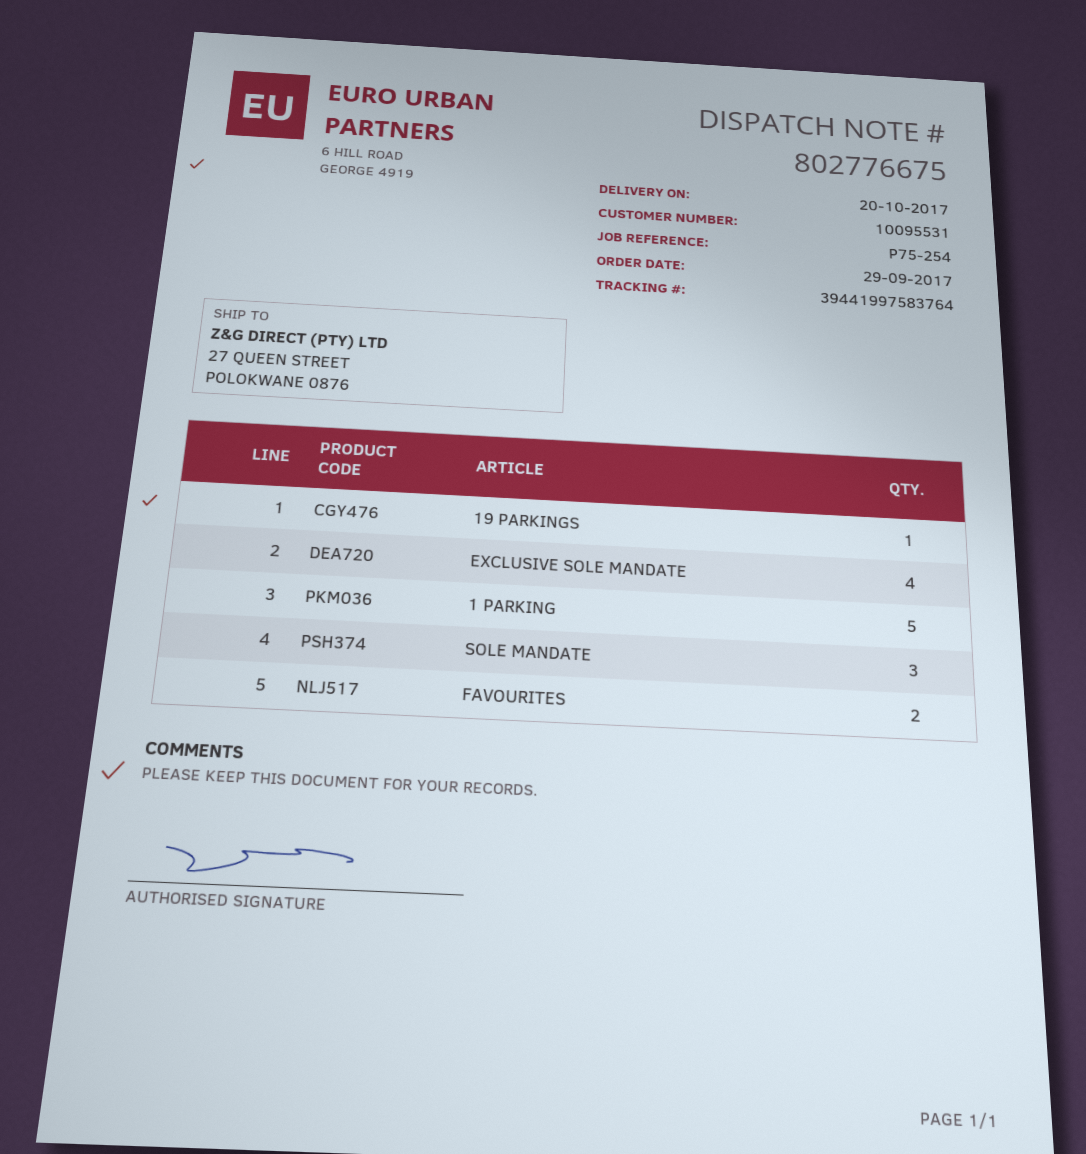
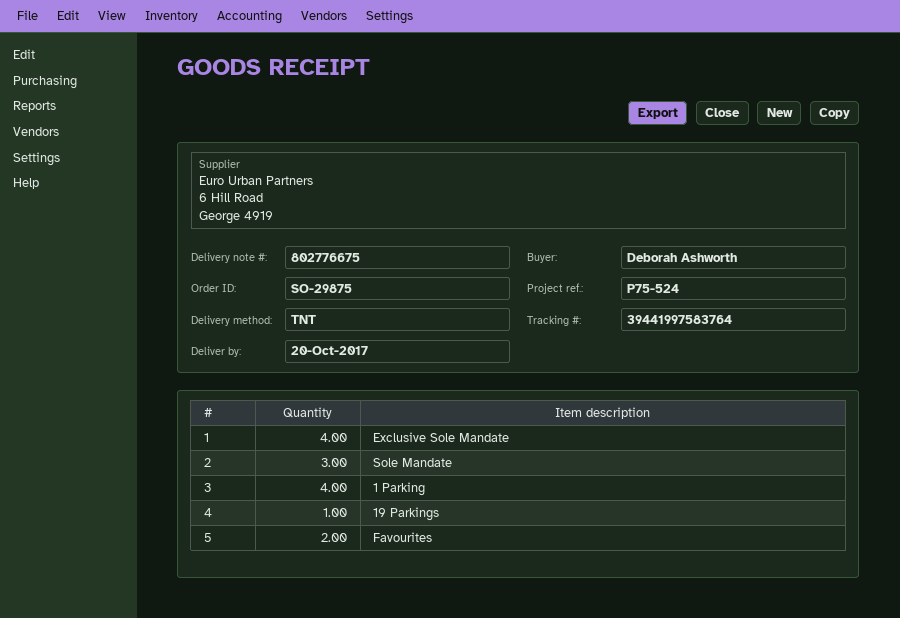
reference: P75-254 -> P75-524
1 PARKING: 5 -> 4

